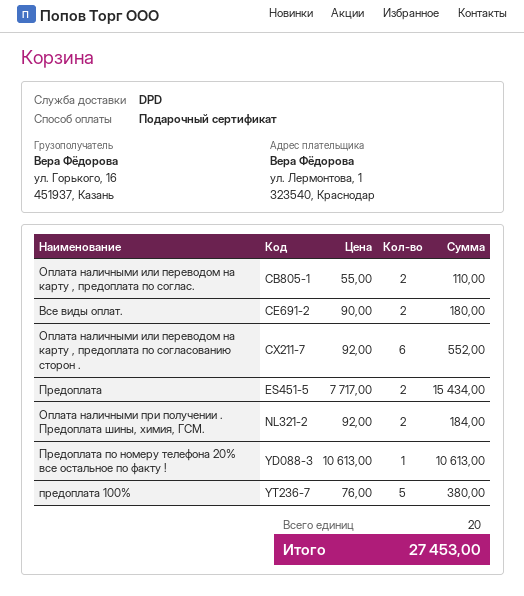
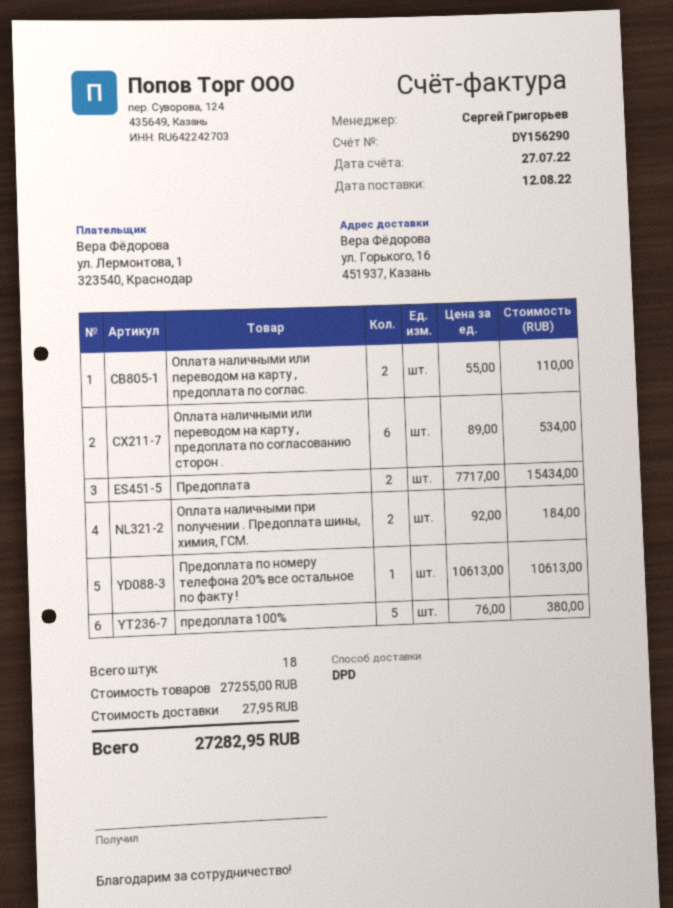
Все виды оплат.: 2 x 90.00 = 180.00 -> none
Оплата наличными или переводом на карту , предоплата по согласованию сторон .: 6 x 92.00 = 552.00 -> 6 x 89.00 = 534.00
total quantity: 20 -> 18
shipping: none -> 27.95
total: 27453.00 -> 27282.95

